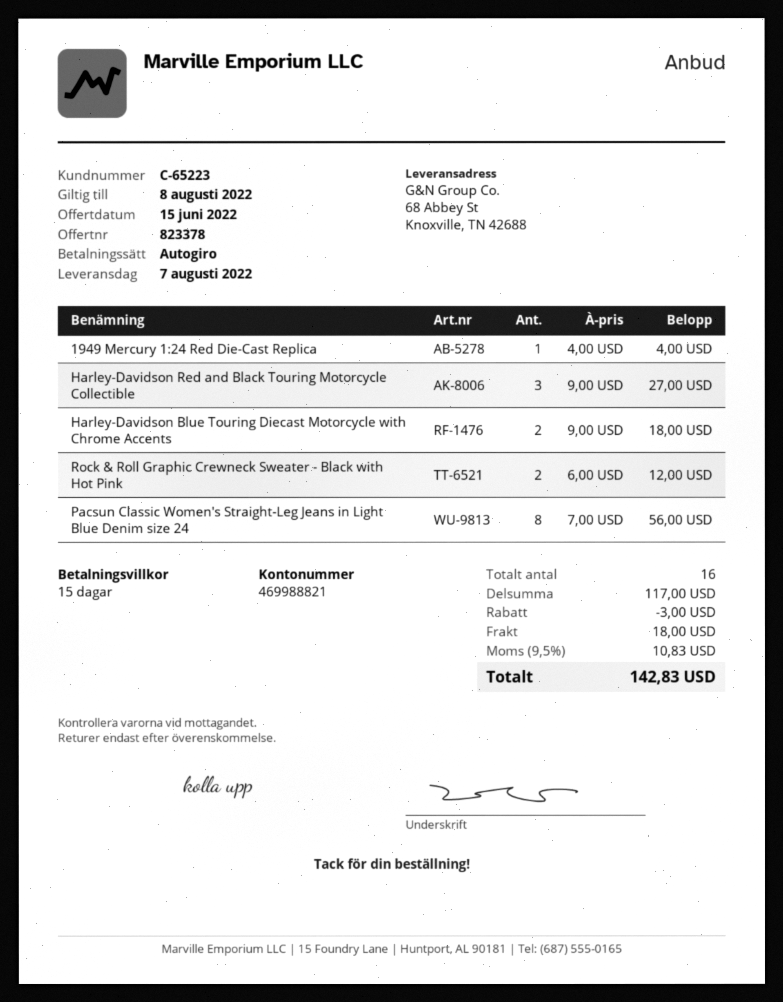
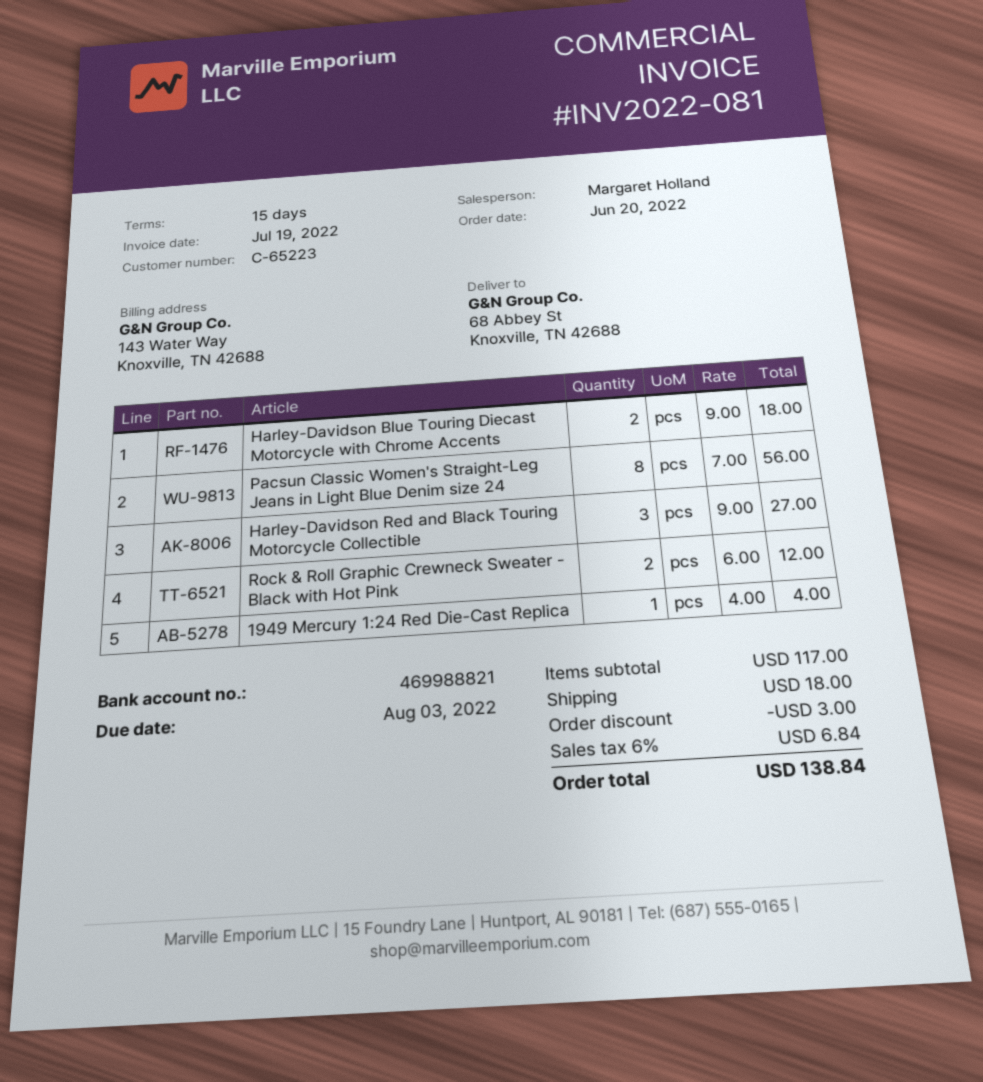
tax: 9.5% = 10.83 -> 6% = 6.84
total: 142.83 -> 138.84

